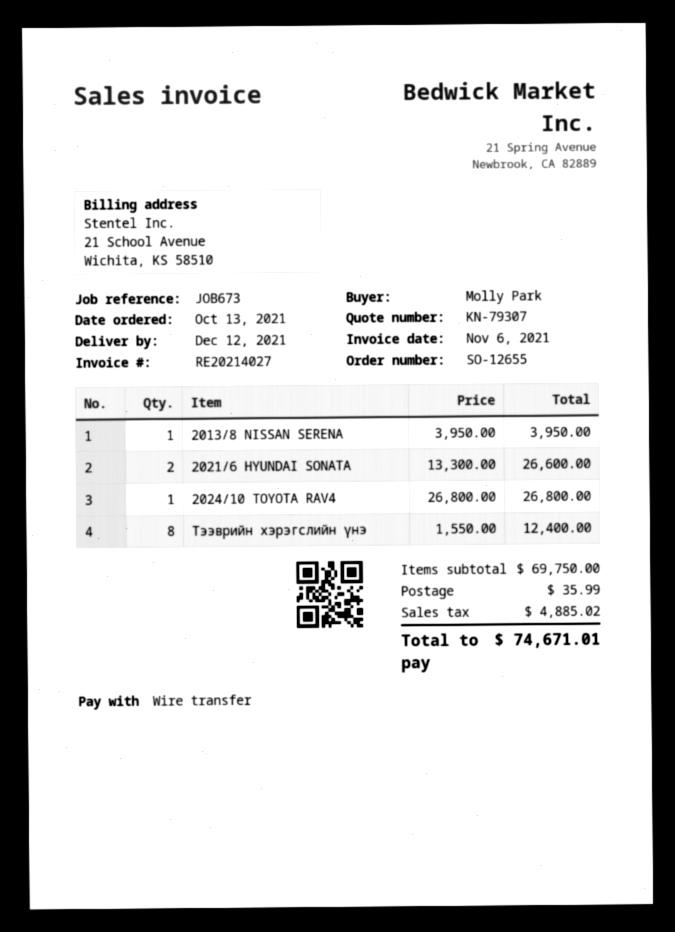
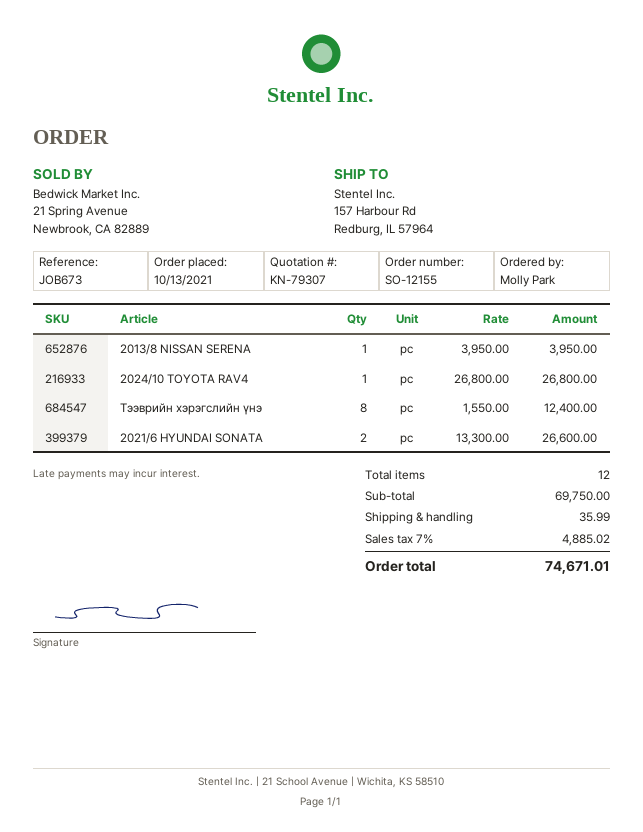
order number: SO-12655 -> SO-12155

